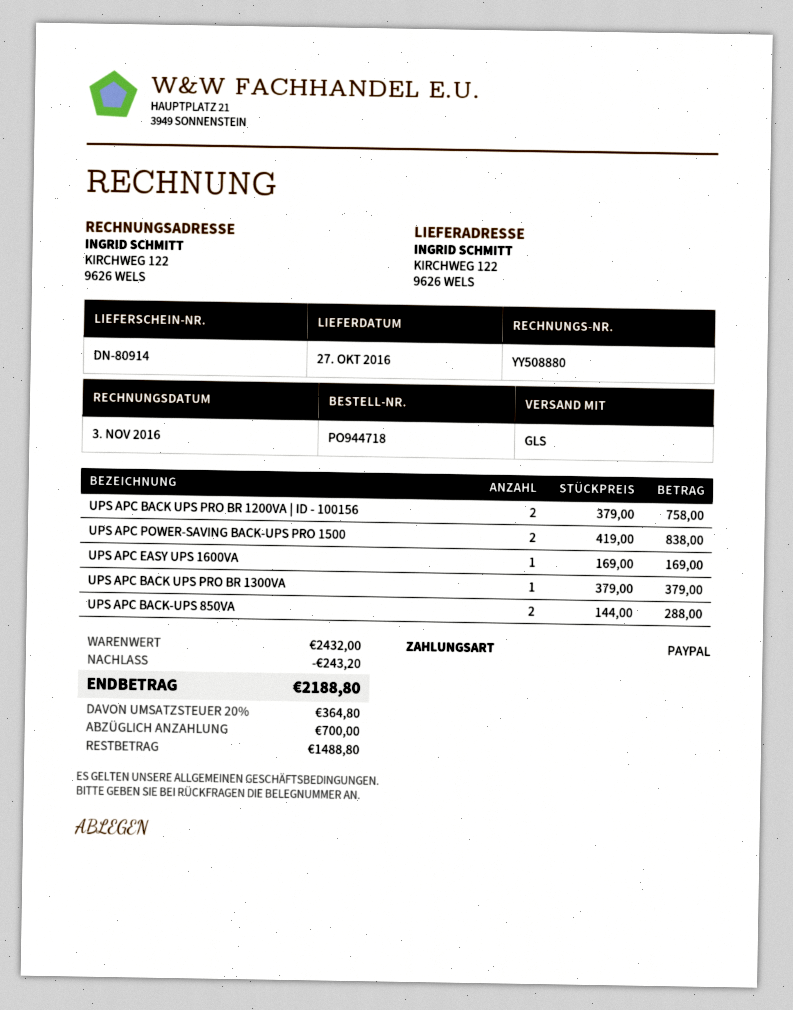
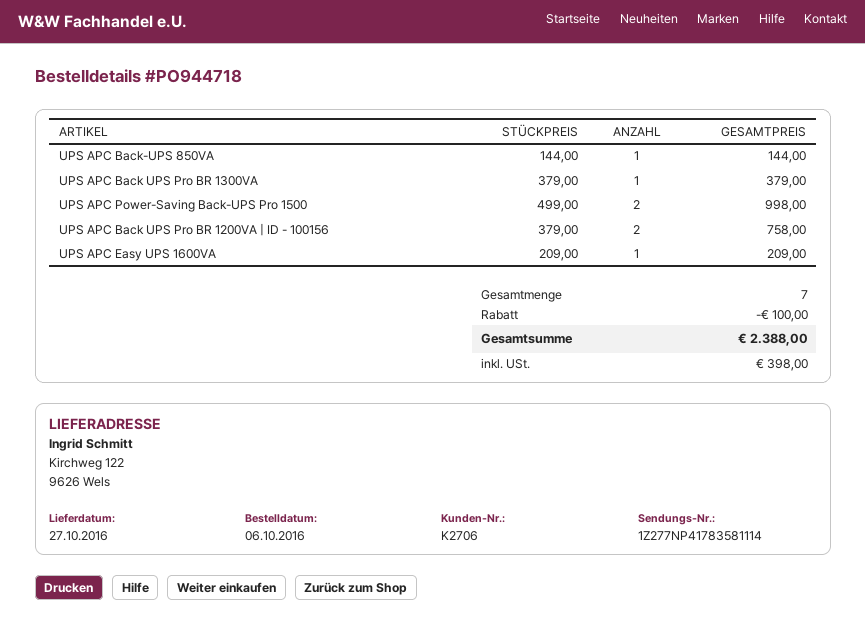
UPS APC POWER-SAVING BACK-UPS PRO 1500: 2 x 419.00 = 838.00 -> 2 x 499.00 = 998.00
UPS APC EASY UPS 1600VA: 1 x 169.00 = 169.00 -> 1 x 209.00 = 209.00
UPS APC BACK-UPS 850VA: 2 x 144.00 = 288.00 -> 1 x 144.00 = 144.00
discount: 243.20 -> 100.00
tax: 364.80 -> 398.00
total: 2188.80 -> 2388.00

